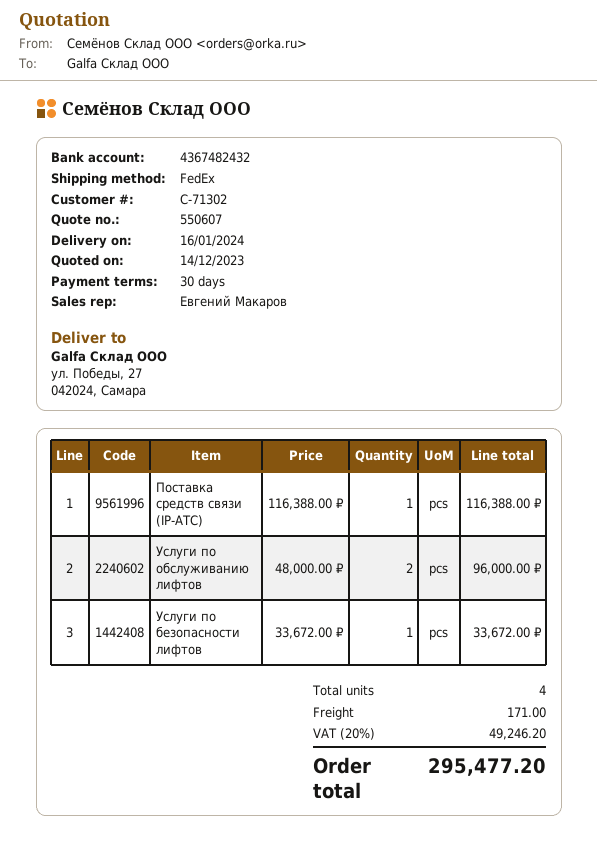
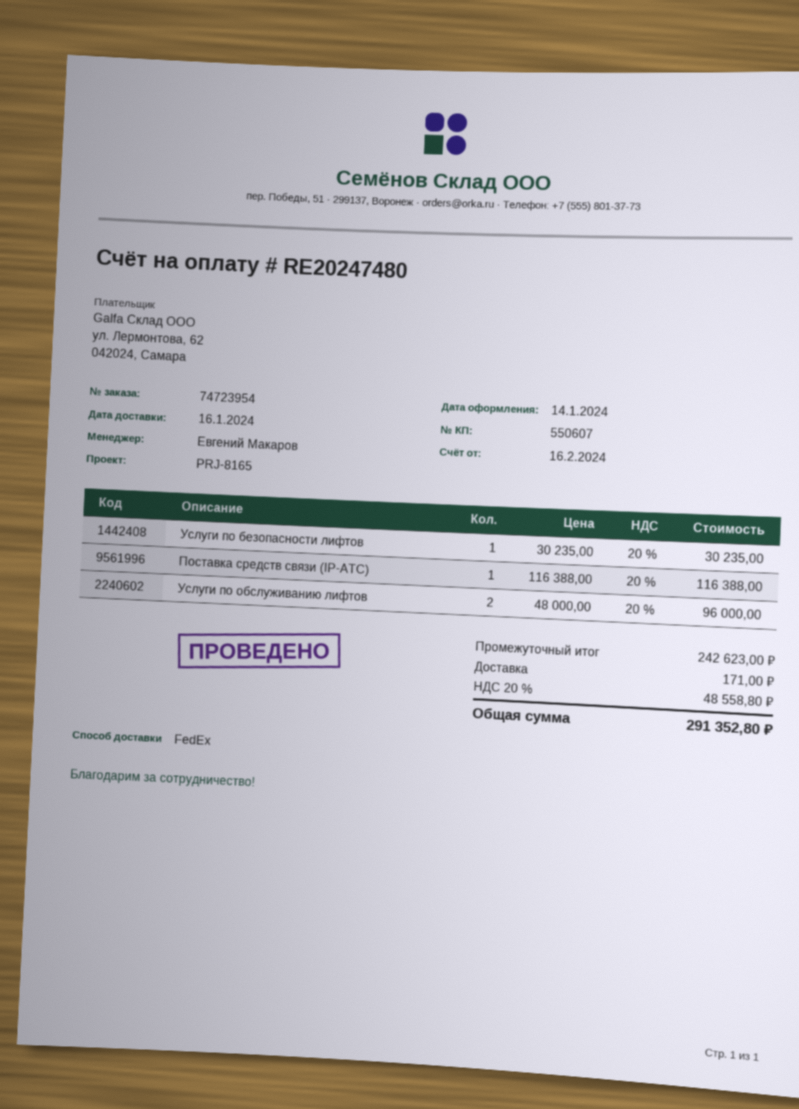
Услуги по безопасности лифтов: 1 x 33672.00 = 33672.00 -> 1 x 30235.00 = 30235.00
tax: 20% = 49246.20 -> 20% = 48558.80
total: 295477.20 -> 291352.80

